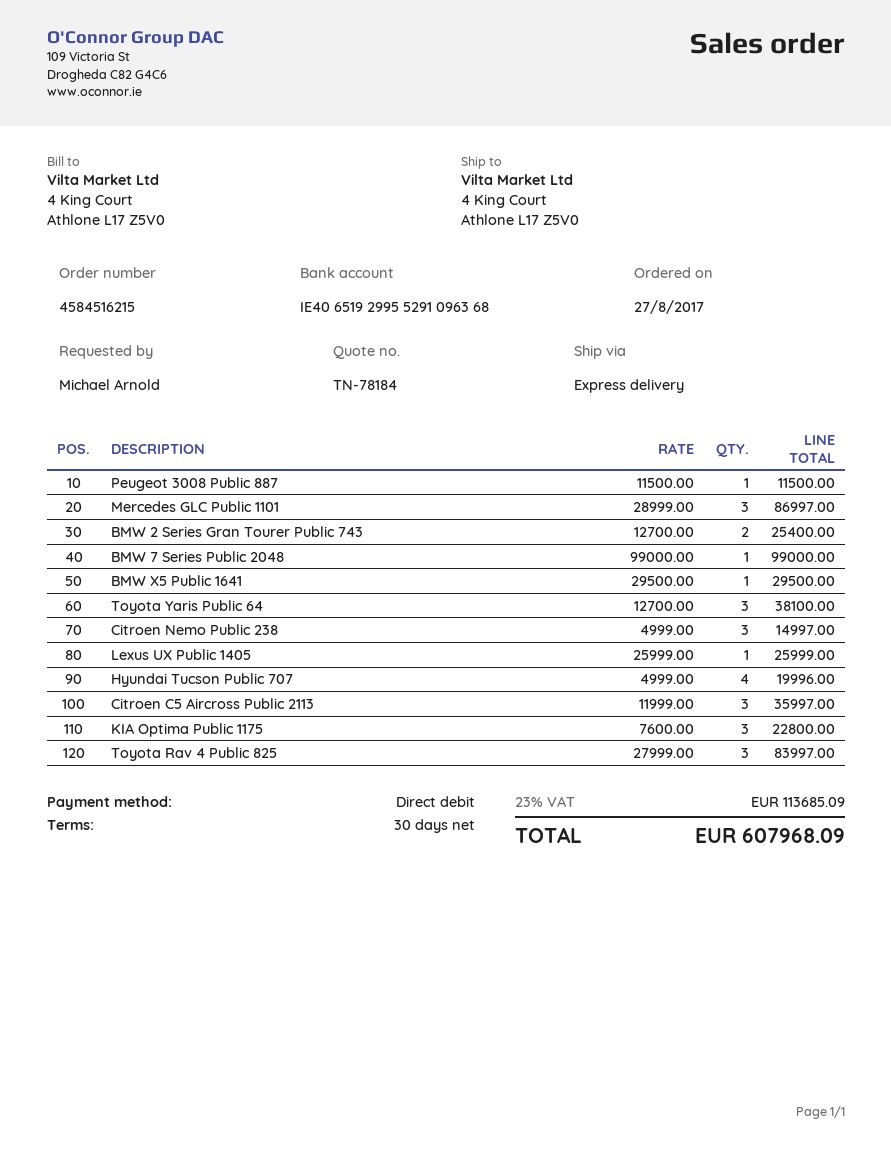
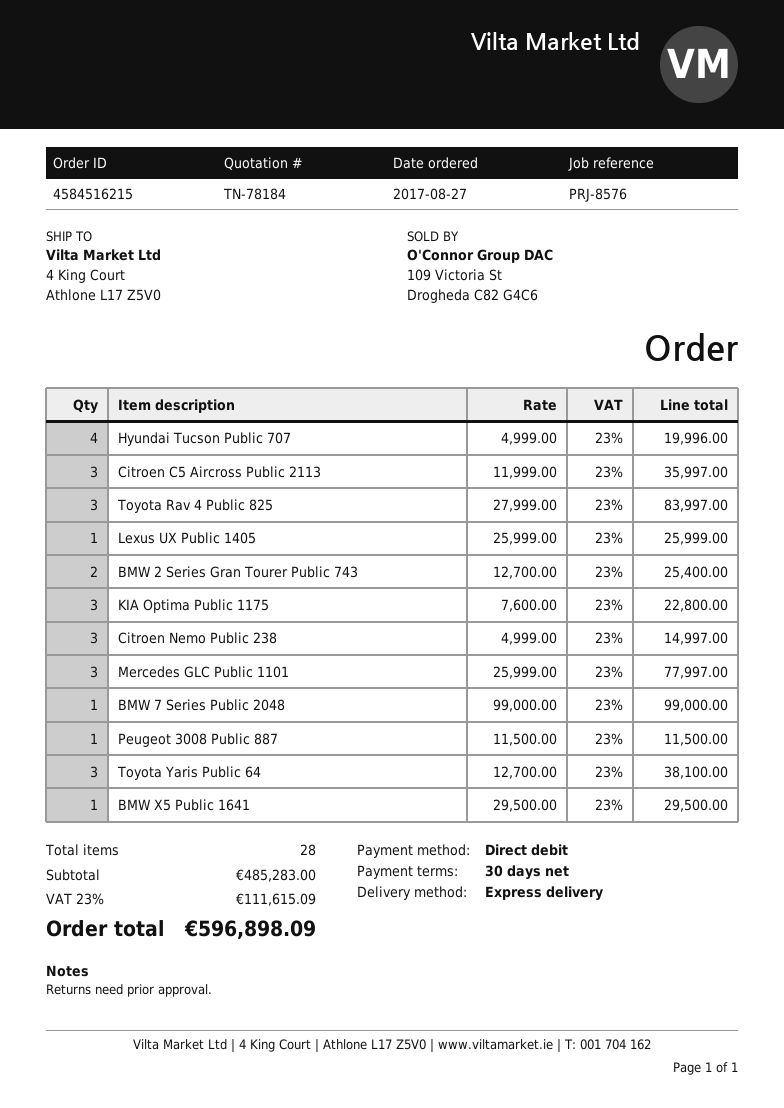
Mercedes GLC Public 1101: 3 x 28999.00 = 86997.00 -> 3 x 25999.00 = 77997.00
tax: 23% = 113685.09 -> 23% = 111615.09
total: 607968.09 -> 596898.09

